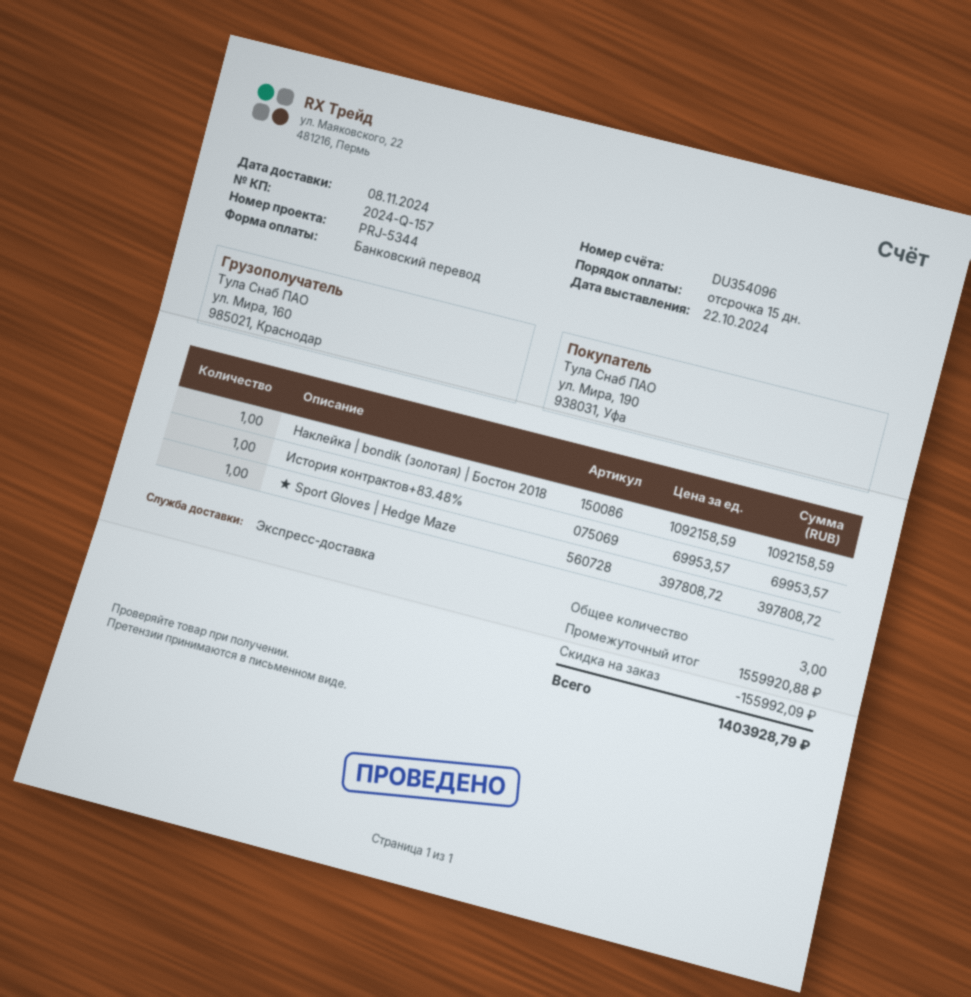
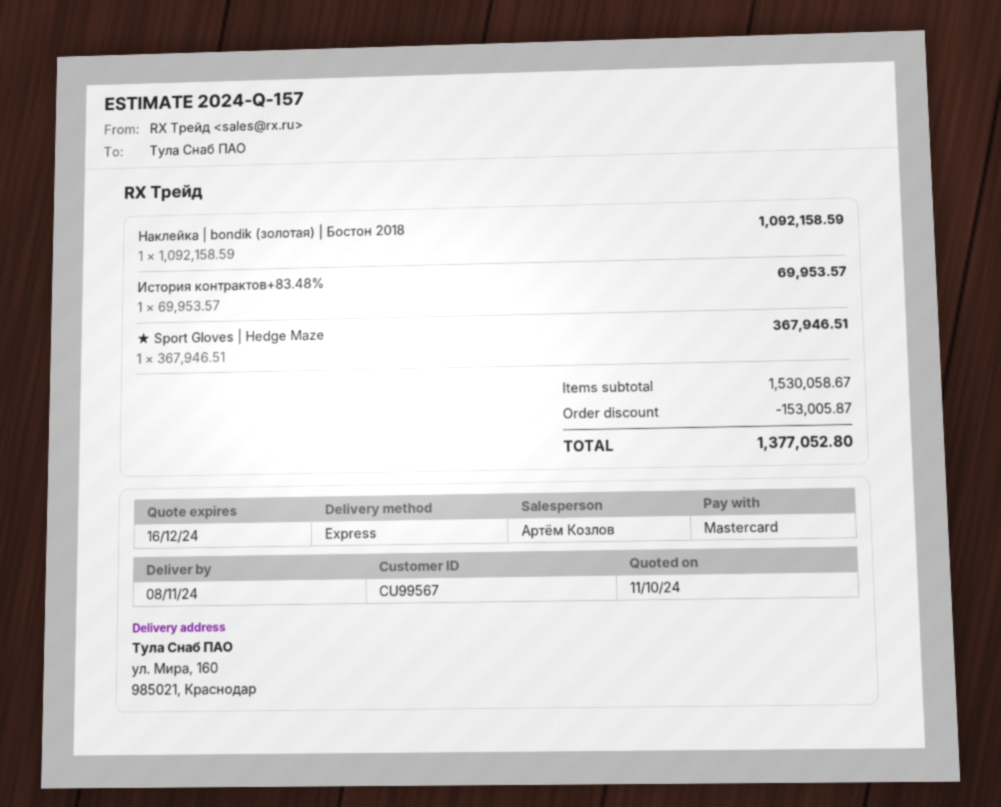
payment method: bank transfer -> Mastercard
★ Sport Gloves | Hedge Maze: 1 x 397808.72 = 397808.72 -> 1 x 367946.51 = 367946.51
subtotal: 1559920.88 -> 1530058.67
discount: 155992.09 -> 153005.87
total: 1403928.79 -> 1377052.80

